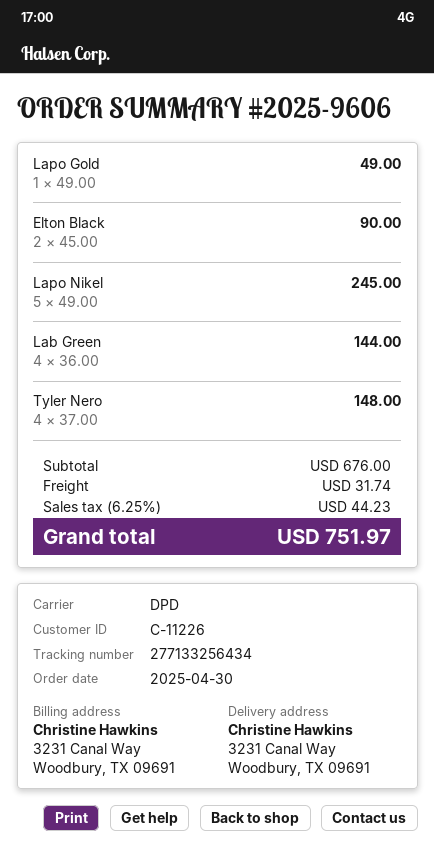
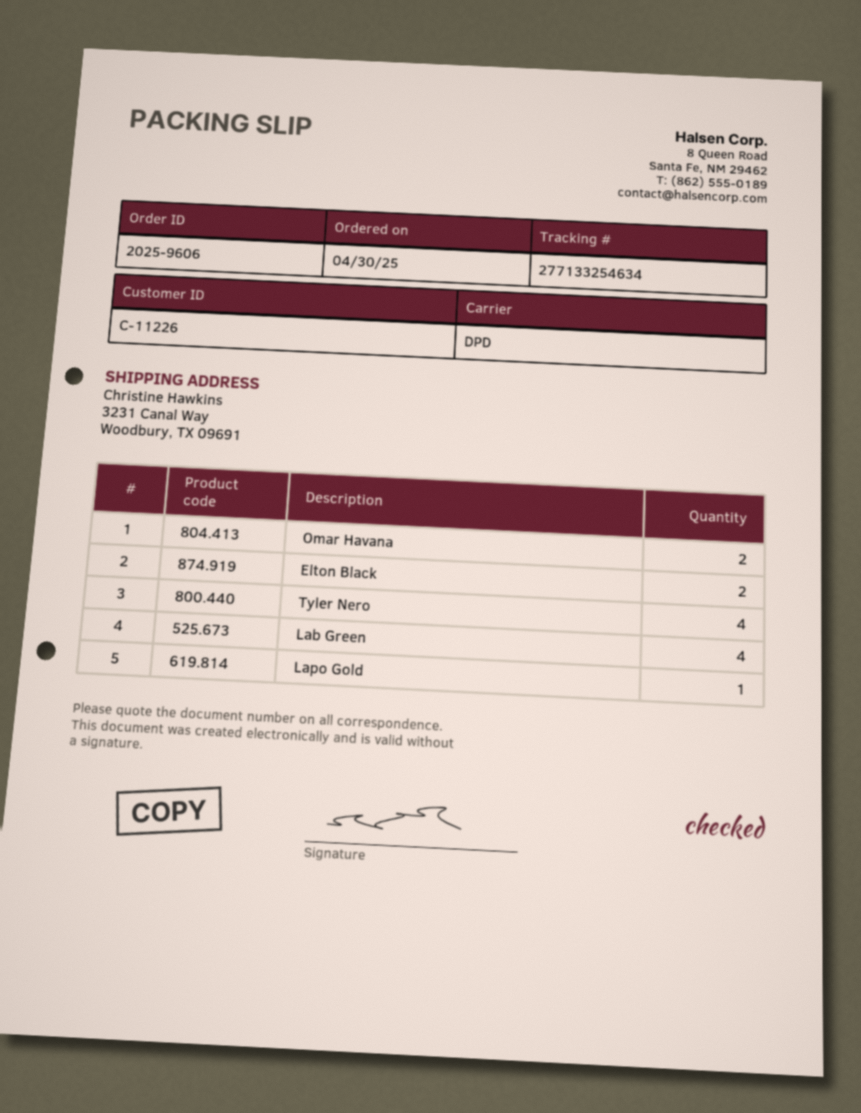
tracking number: 277133256434 -> 277133254634
Lapo Nikel: 5 -> none
Omar Havana: none -> 2

